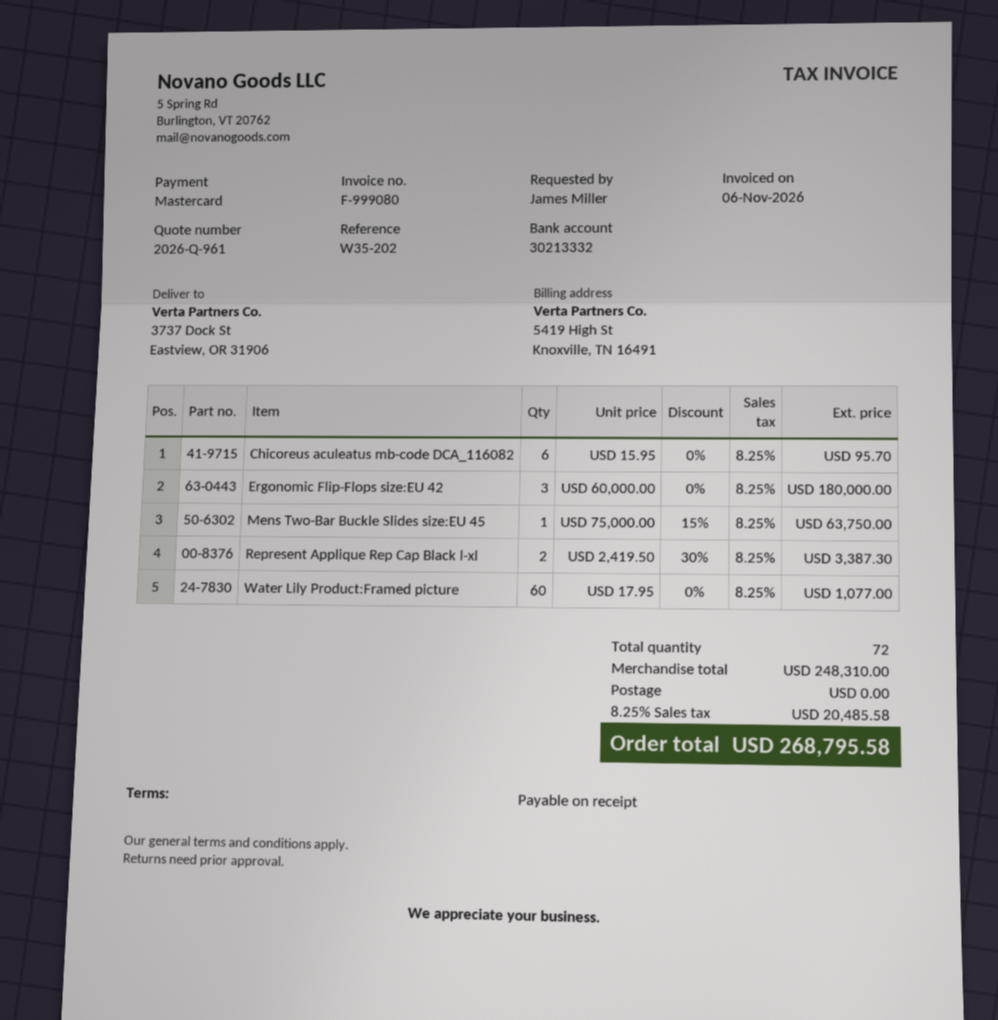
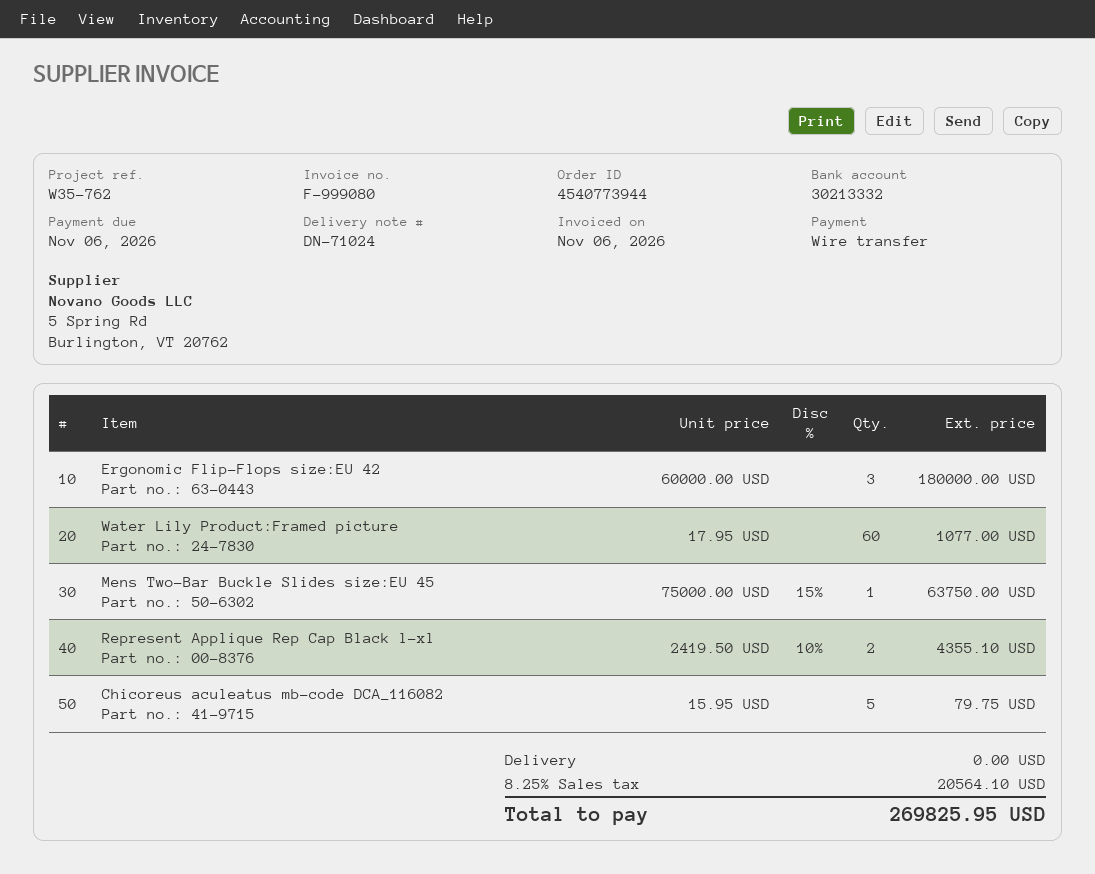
reference: W35-202 -> W35-762
payment method: Mastercard -> bank transfer
Chicoreus aculeatus mb-code DCA_116082: 6 x 15.95 = 95.70 -> 5 x 15.95 = 79.75
Represent Applique Rep Cap Black l-xl: 2 x 2419.50 - 30% = 3387.30 -> 2 x 2419.50 - 10% = 4355.10
tax: 8.25% = 20485.58 -> 8.25% = 20564.10
total: 268795.58 -> 269825.95

